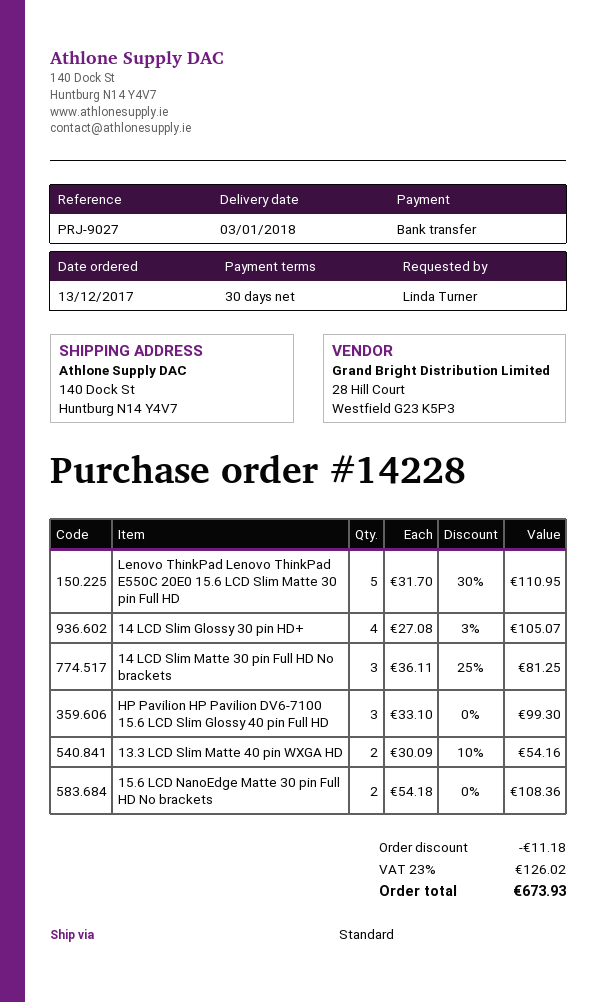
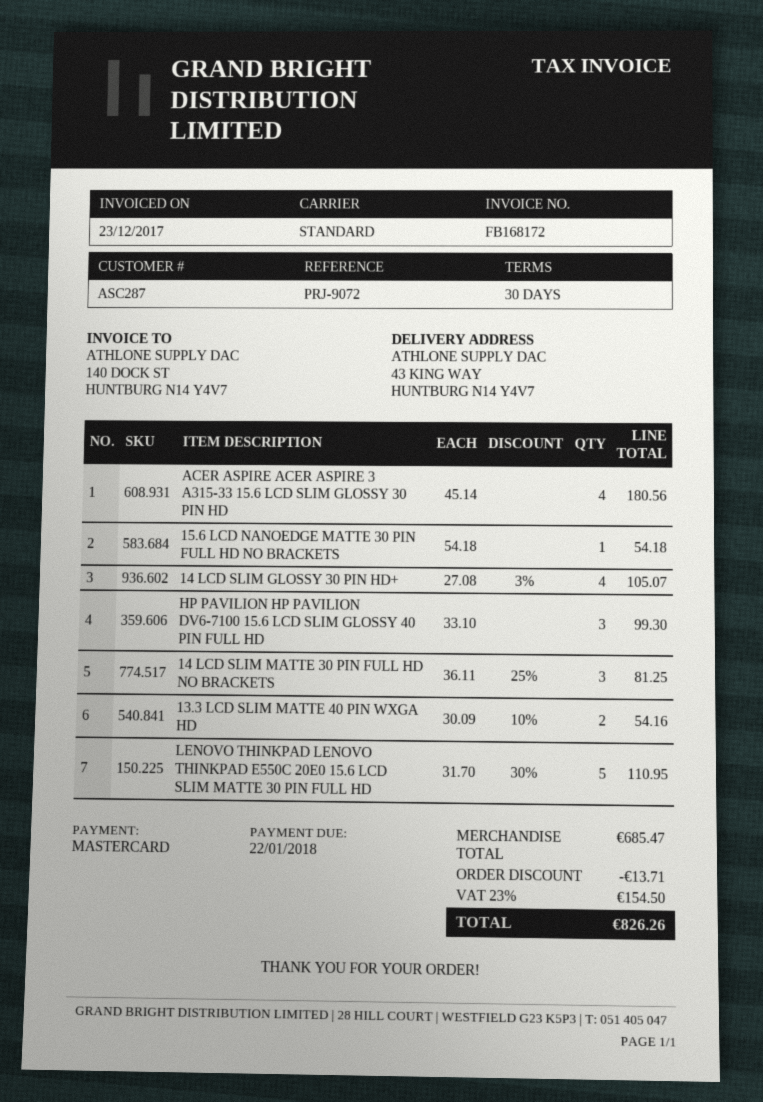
reference: PRJ-9027 -> PRJ-9072
payment method: bank transfer -> Mastercard
ship to: 140 Dock St, Huntburg N14 Y4V7 -> 43 KING WAY, HUNTBURG N14 Y4V7
15.6 LCD NanoEdge Matte 30 pin Full HD No brackets: 2 x 54.18 = 108.36 -> 1 x 54.18 = 54.18
ACER ASPIRE ACER ASPIRE 3 A315-33 15.6 LCD SLIM GLOSSY 30 PIN HD: none -> 4 x 45.14 = 180.56
discount: 11.18 -> 13.71
tax: 23% = 126.02 -> 23% = 154.50
total: 673.93 -> 826.26

